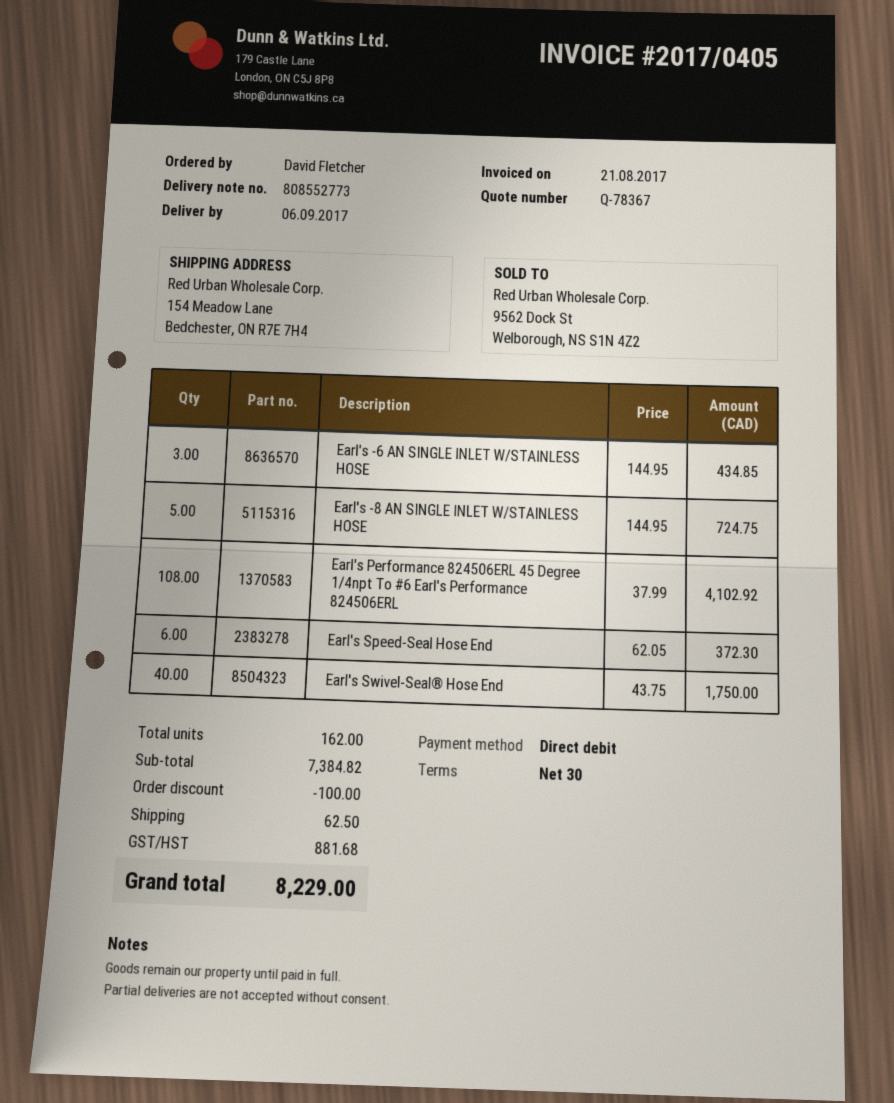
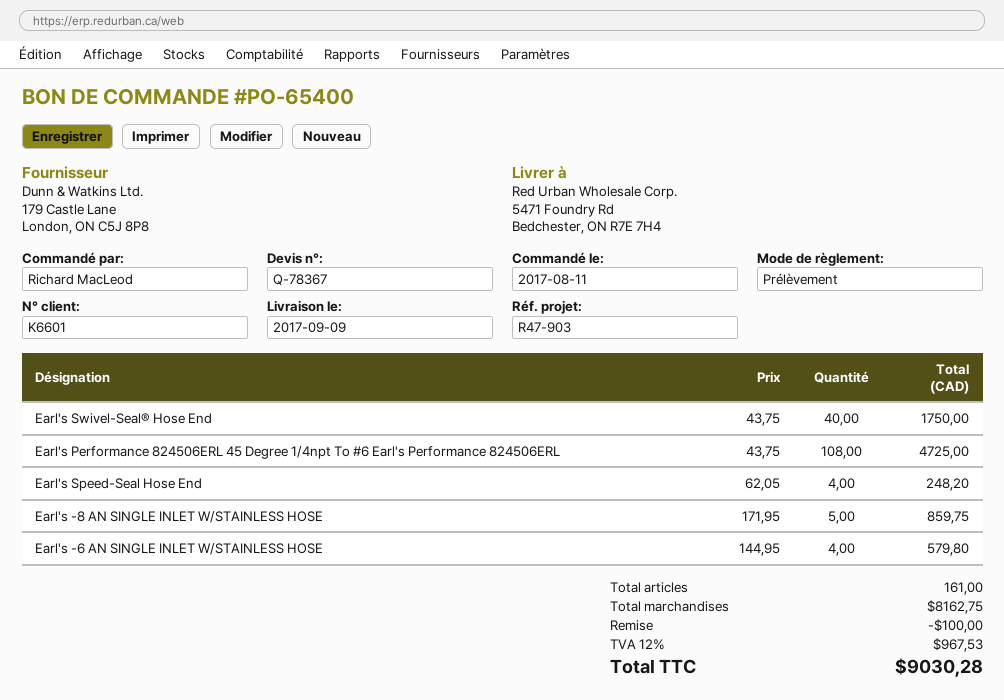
delivery date: 2017-09-06 -> 2017-09-09
ordered by: David Fletcher -> Richard MacLeod
ship to: 154 Meadow Lane, Bedchester, ON R7E 7H4 -> 5471 Foundry Rd, Bedchester, ON R7E 7H4
Earl's -6 AN SINGLE INLET W/STAINLESS HOSE: 3 x 144.95 = 434.85 -> 4 x 144.95 = 579.80
Earl's -8 AN SINGLE INLET W/STAINLESS HOSE: 5 x 144.95 = 724.75 -> 5 x 171.95 = 859.75
Earl's Performance 824506ERL 45 Degree 1/4npt To #6 Earl's Performance 824506ERL: 108 x 37.99 = 4102.92 -> 108 x 43.75 = 4725.00
Earl's Speed-Seal Hose End: 6 x 62.05 = 372.30 -> 4 x 62.05 = 248.20
total quantity: 162 -> 161
subtotal: 7384.82 -> 8162.75
shipping: 62.50 -> none
tax: 881.68 -> 967.53
total: 8229.00 -> 9030.28

